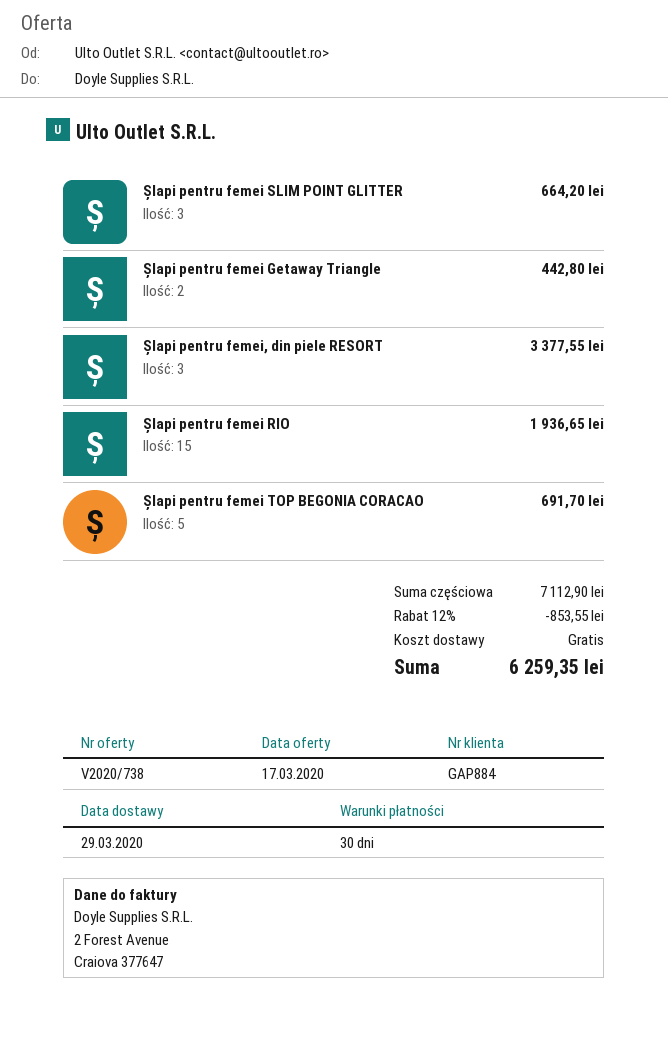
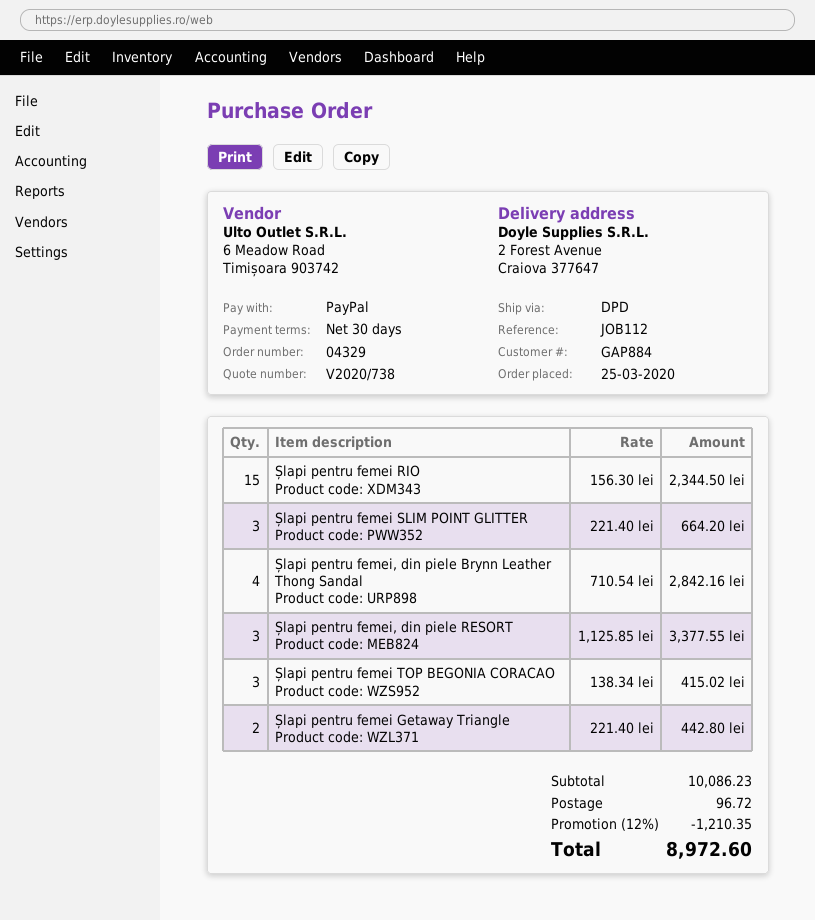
Șlapi pentru femei RIO: 15 for 1936.65 -> 15 for 2344.50
Șlapi pentru femei TOP BEGONIA CORACAO: 5 for 691.70 -> 3 for 415.02
Șlapi pentru femei, din piele Brynn Leather Thong Sandal: none -> 4 for 2842.16
subtotal: 7112.90 -> 10086.23
discount: 12% = 853.55 -> 12% = 1210.35
shipping: 0.00 -> 96.72
total: 6259.35 -> 8972.60

